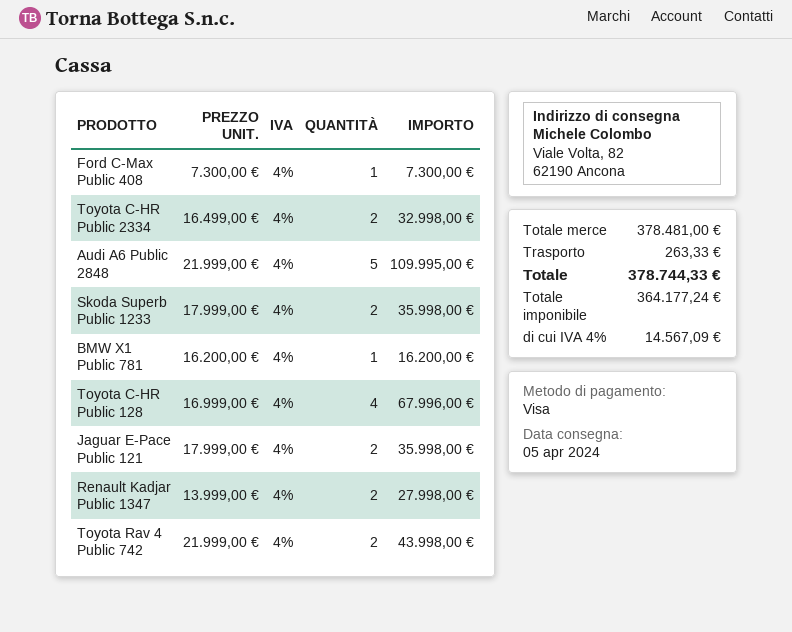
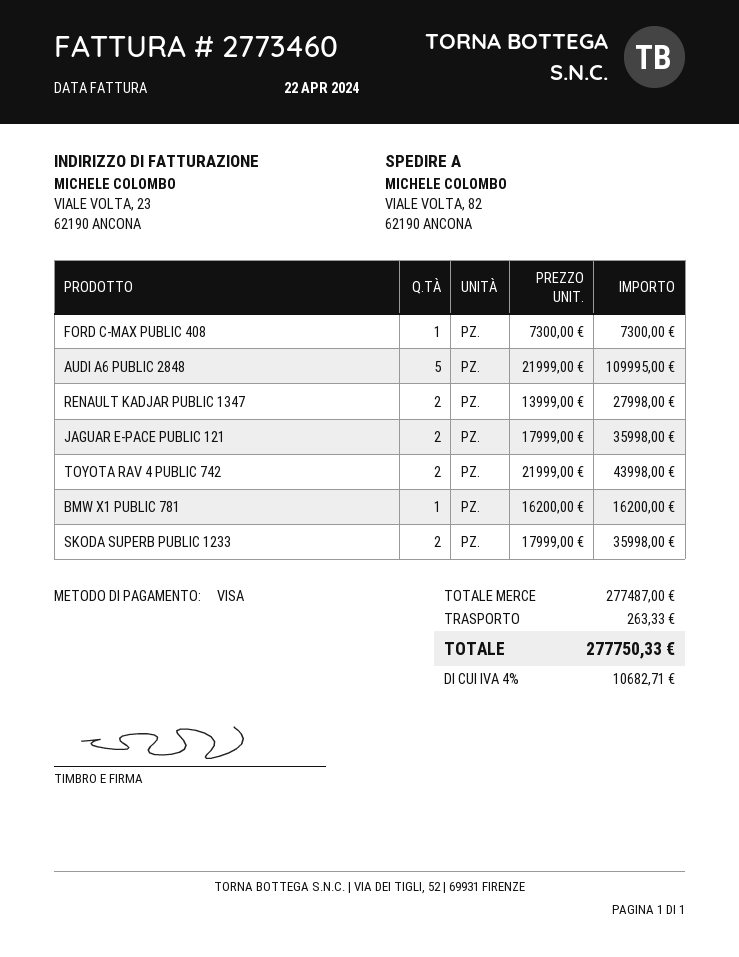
Toyota C-HR Public 2334: 2 x 16499.00 = 32998.00 -> none
Toyota C-HR Public 128: 4 x 16999.00 = 67996.00 -> none
subtotal: 378481.00 -> 277487.00
tax: 4% = 14567.09 -> 4% = 10682.71
total: 378744.33 -> 277750.33

